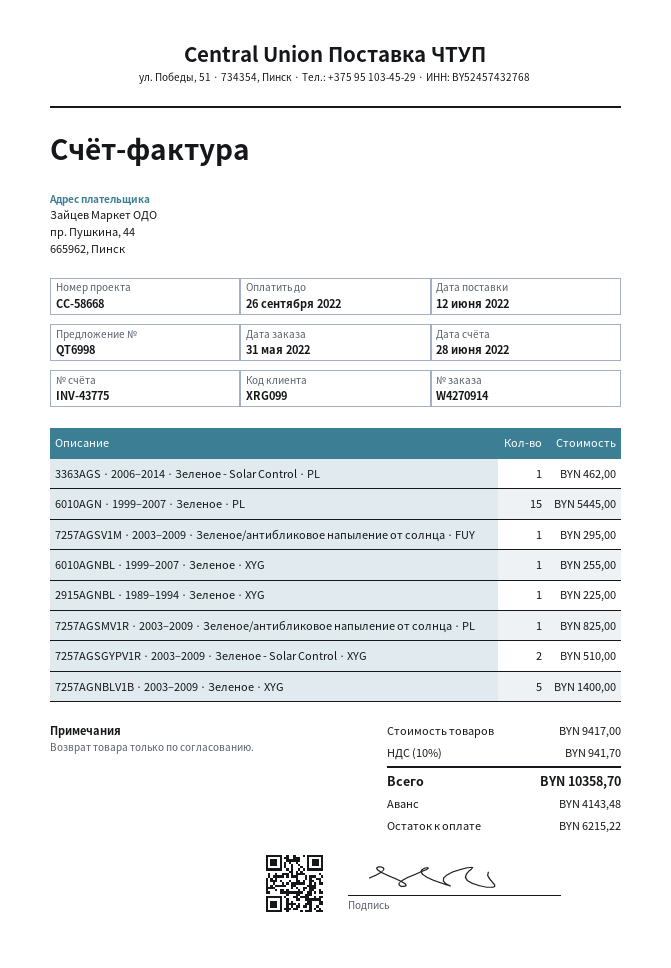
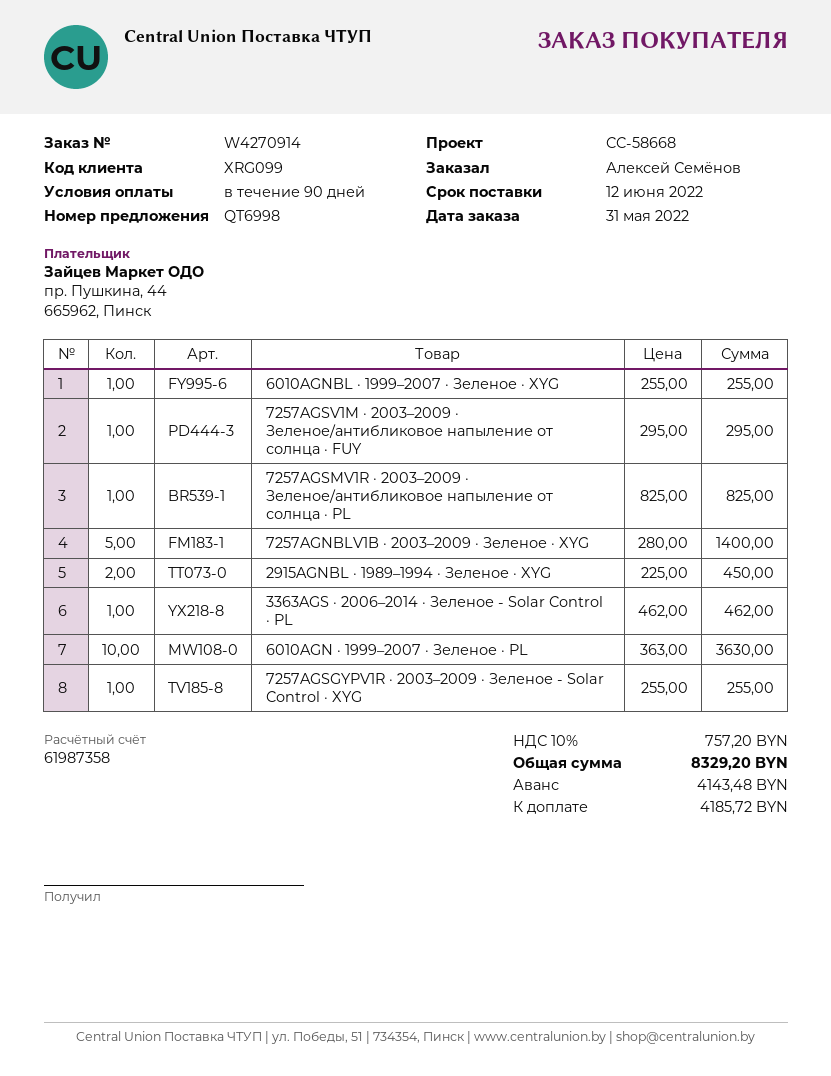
6010AGN · 1999–2007 · Зеленое · PL: 15 for 5445.00 -> 10 for 3630.00
2915AGNBL · 1989–1994 · Зеленое · XYG: 1 for 225.00 -> 2 for 450.00
7257AGSGYPV1R · 2003–2009 · Зеленое - Solar Control · XYG: 2 for 510.00 -> 1 for 255.00
tax: 10% = 941.70 -> 10% = 757.20
total: 10358.70 -> 8329.20
balance: 6215.22 -> 4185.72

